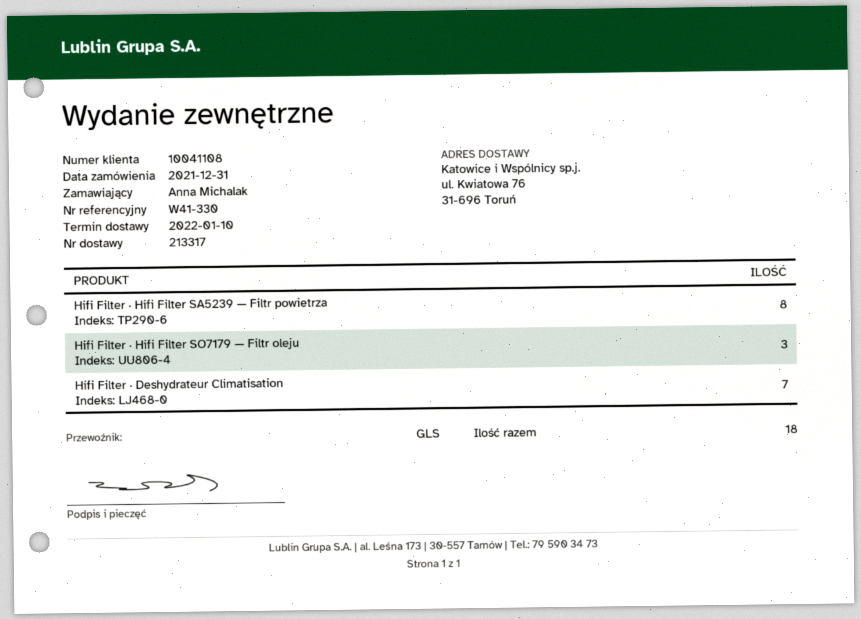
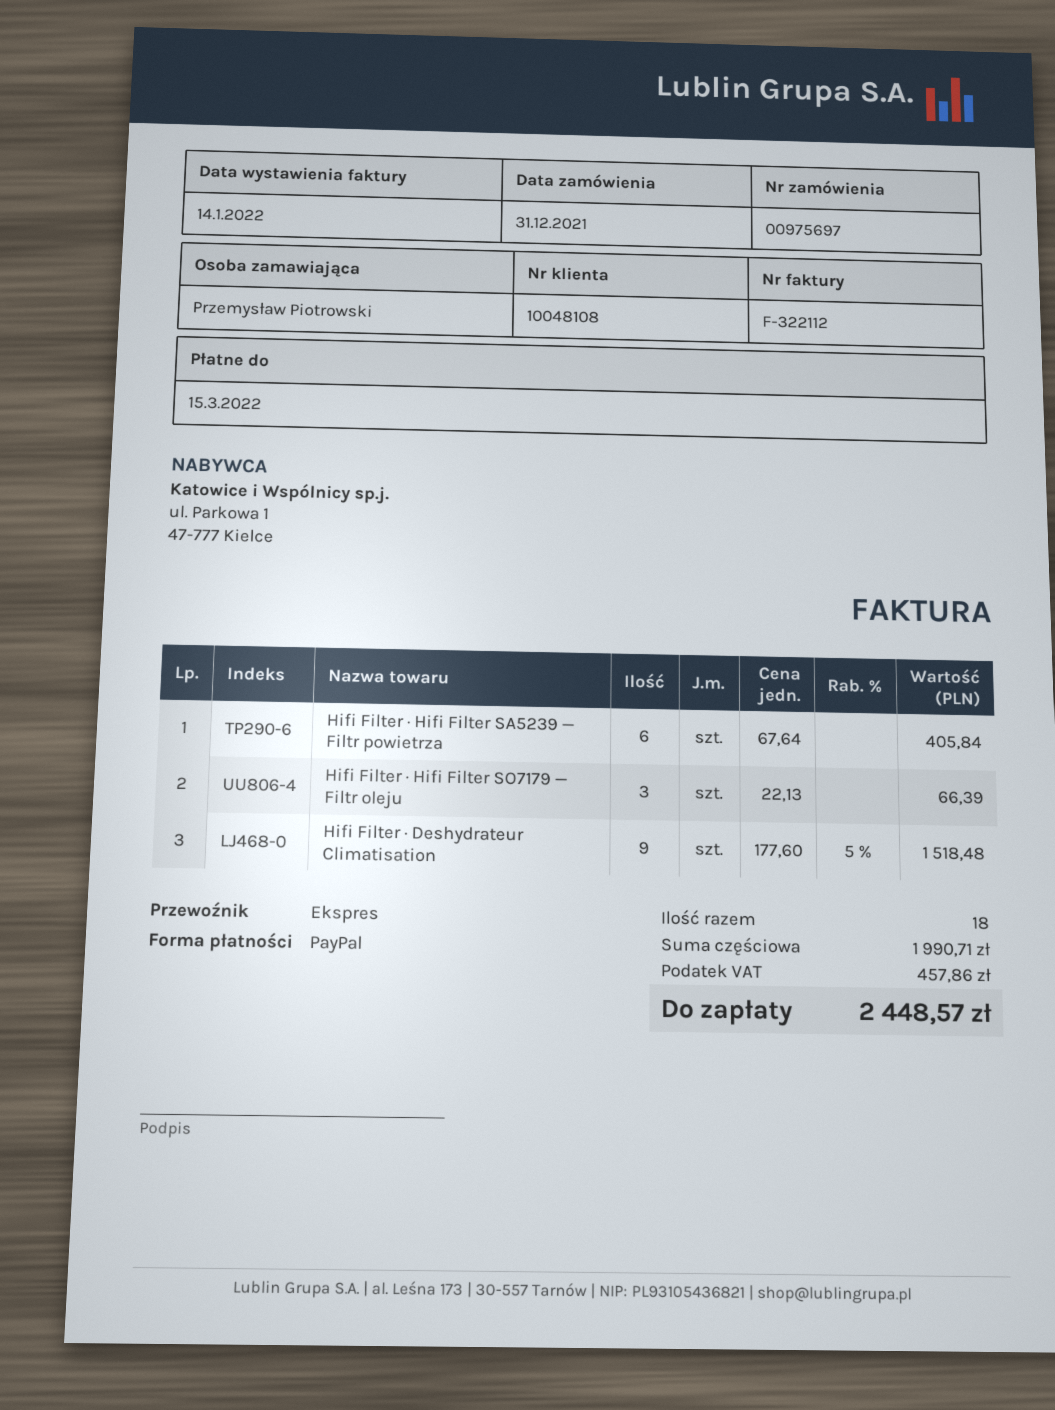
customer number: 10041108 -> 10048108
ordered by: Anna Michalak -> Przemysław Piotrowski
shipping method: GLS -> express
Hifi Filter · Hifi Filter SA5239 — Filtr powietrza: 8 -> 6
Hifi Filter · Deshydrateur Climatisation: 7 -> 9

